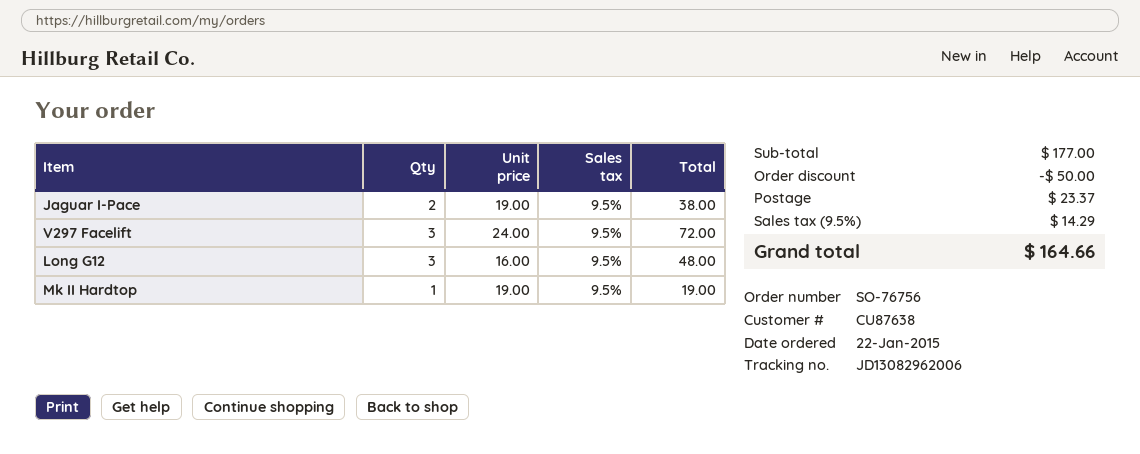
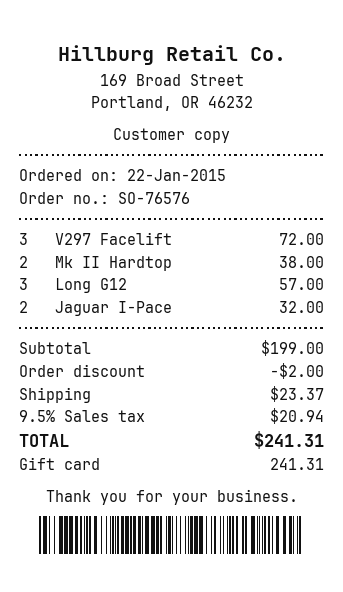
order number: SO-76756 -> SO-76576
Jaguar I-Pace: 2 for 38.00 -> 2 for 32.00
Long G12: 3 for 48.00 -> 3 for 57.00
Mk II Hardtop: 1 for 19.00 -> 2 for 38.00
subtotal: 177.00 -> 199.00
discount: 50.00 -> 2.00
tax: 9.5% = 14.29 -> 9.5% = 20.94
total: 164.66 -> 241.31

